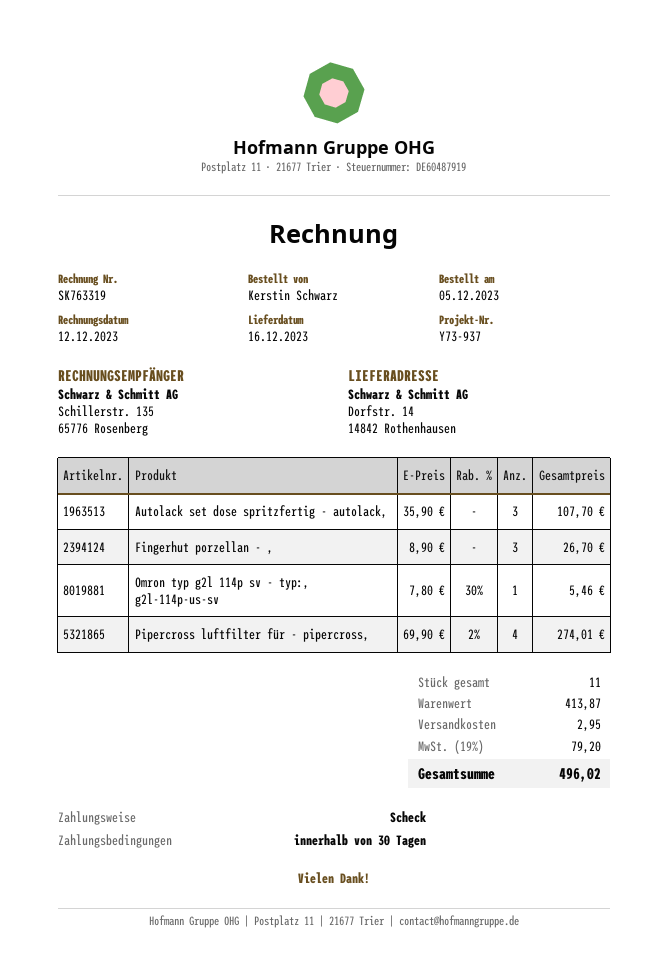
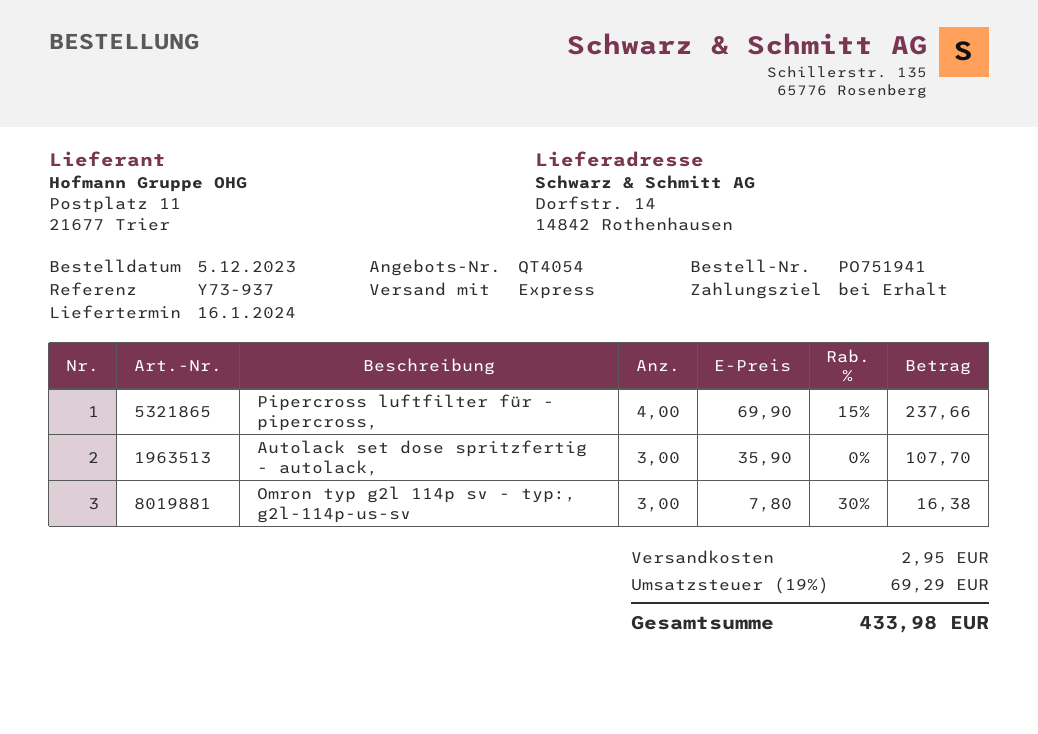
delivery date: 2023-12-16 -> 2024-01-16
payment terms: 30 days -> on receipt
Fingerhut porzellan - ,: 3 x 8.90 = 26.70 -> none
Omron typ g2l 114p sv - typ:, g2l-114p-us-sv: 1 x 7.80 - 30% = 5.46 -> 3 x 7.80 - 30% = 16.38
Pipercross luftfilter für - pipercross,: 4 x 69.90 - 2% = 274.01 -> 4 x 69.90 - 15% = 237.66
tax: 19% = 79.20 -> 19% = 69.29
total: 496.02 -> 433.98

